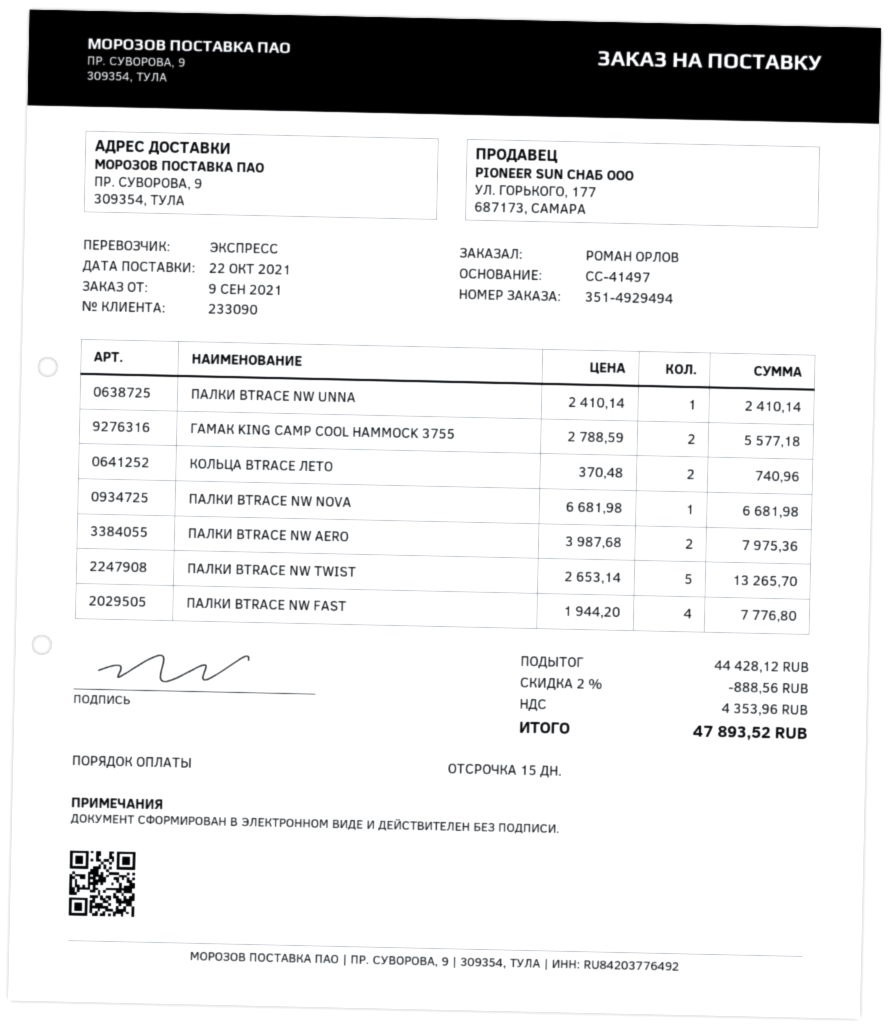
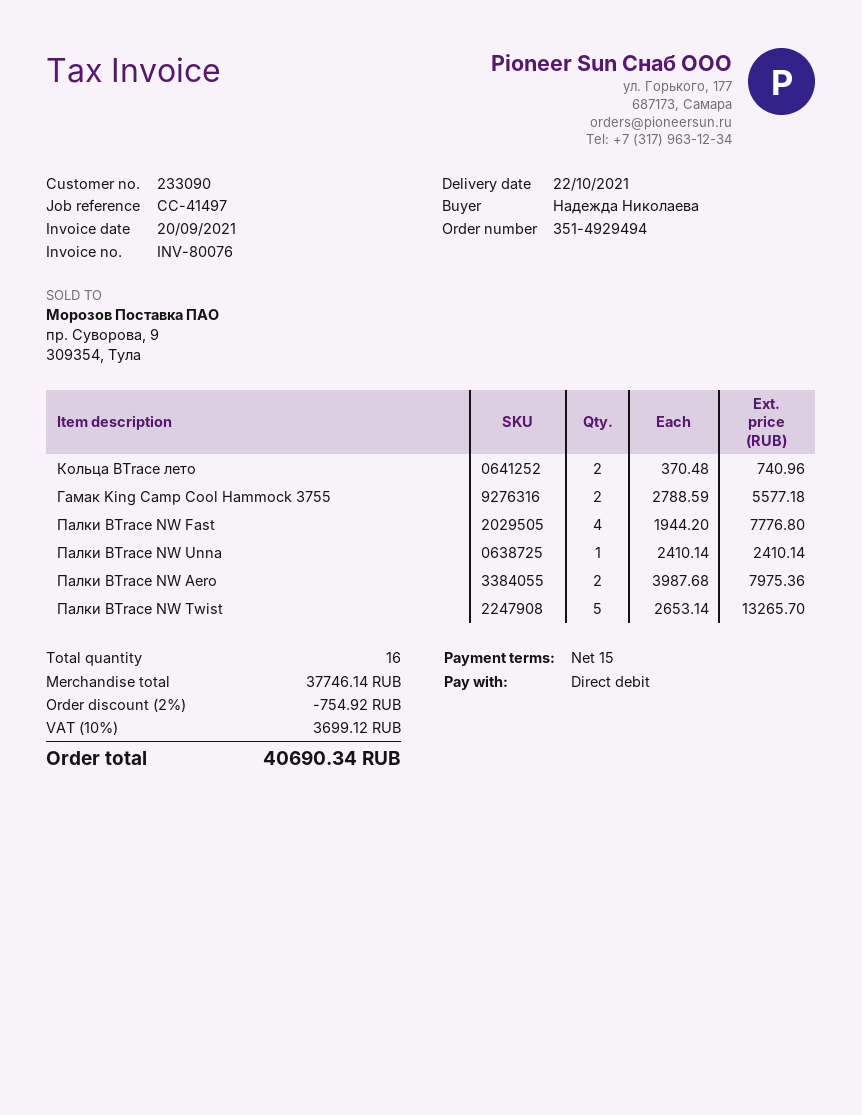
ordered by: РОМАН ОРЛОВ -> Надежда Николаева
ПАЛКИ BTRACE NW NOVA: 1 x 6681.98 = 6681.98 -> none
subtotal: 44428.12 -> 37746.14
discount: 2% = 888.56 -> 2% = 754.92
tax: 4353.96 -> 3699.12
total: 47893.52 -> 40690.34

